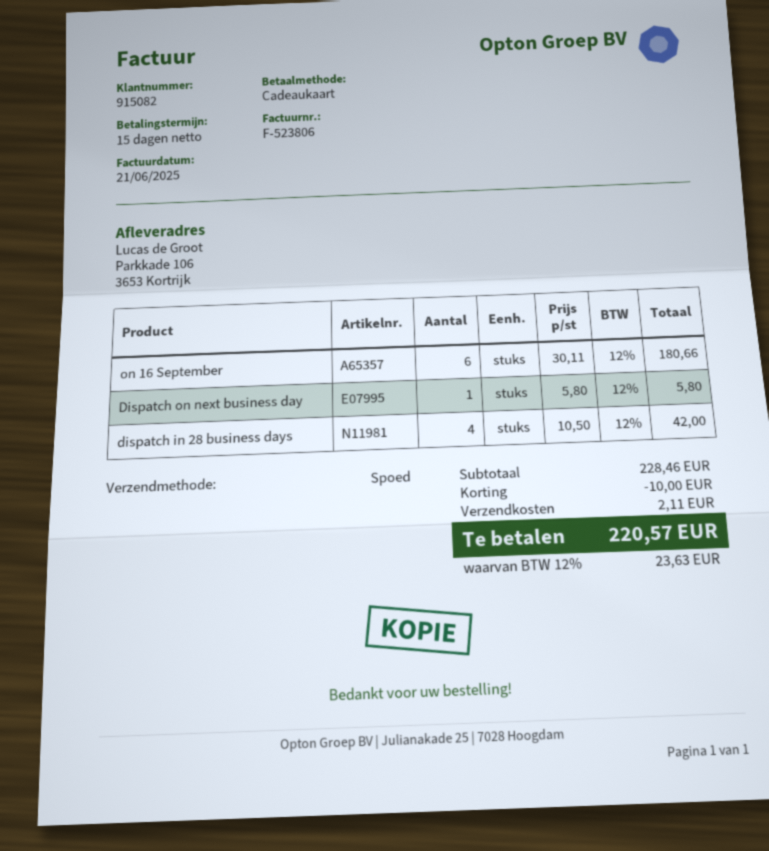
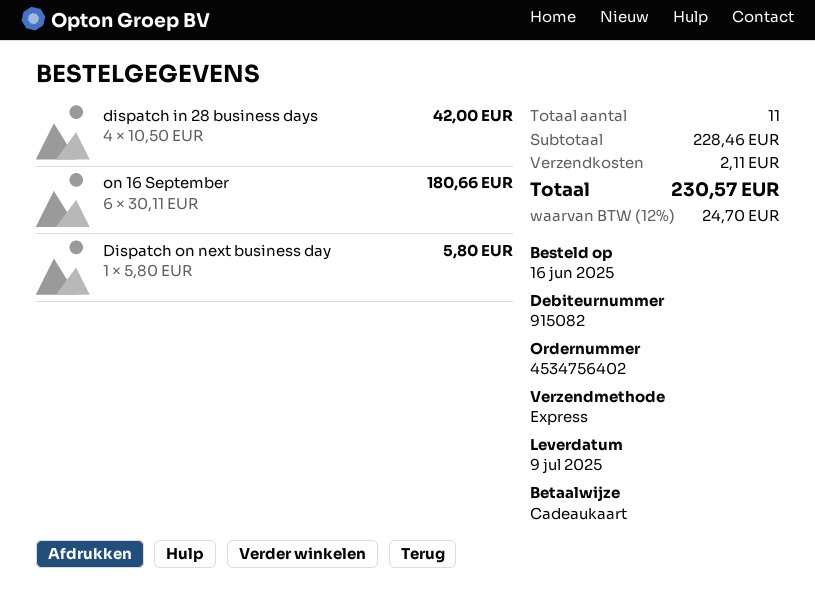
discount: 10.00 -> none
tax: 12% = 23.63 -> 12% = 24.70
total: 220.57 -> 230.57

